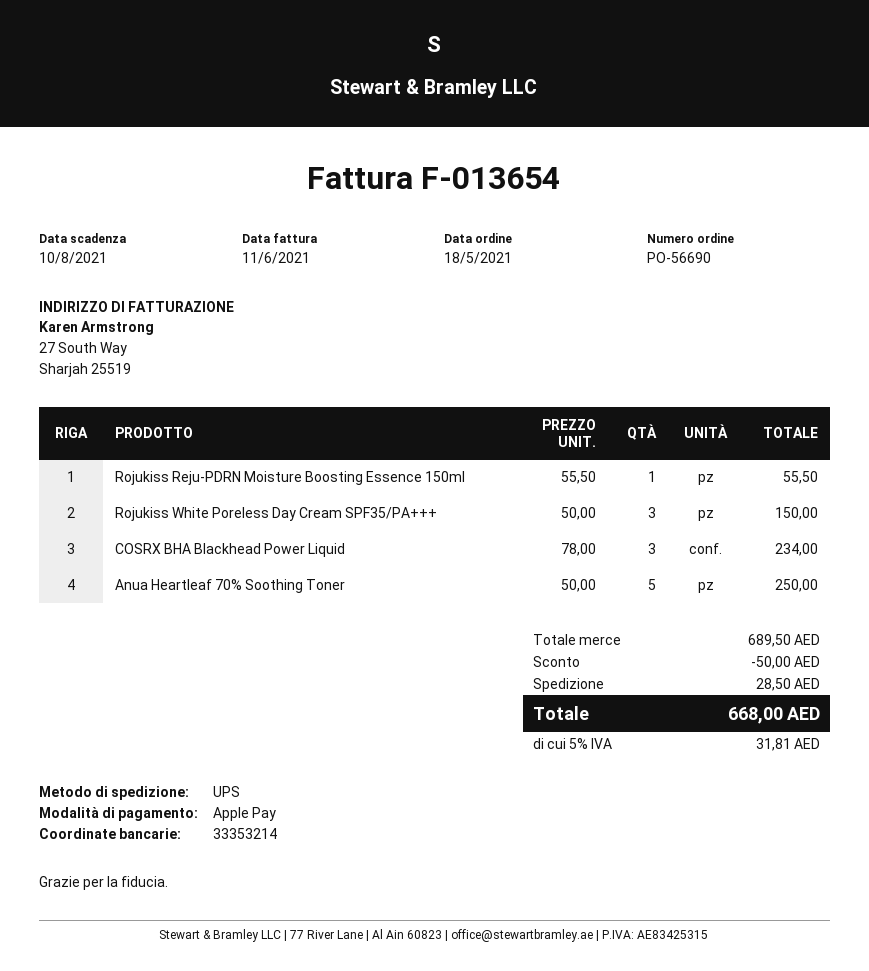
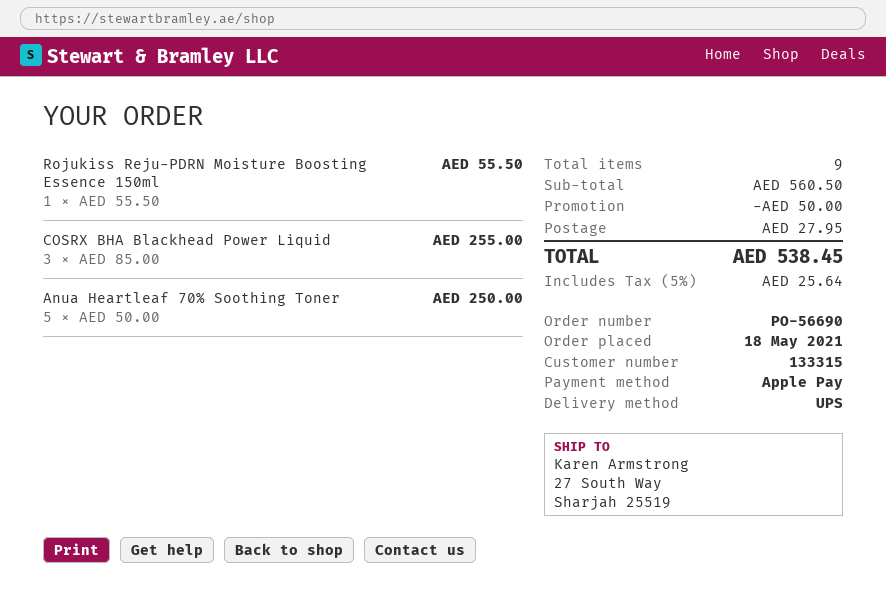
Rojukiss White Poreless Day Cream SPF35/PA+++: 3 x 50.00 = 150.00 -> none
COSRX BHA Blackhead Power Liquid: 3 x 78.00 = 234.00 -> 3 x 85.00 = 255.00
subtotal: 689.50 -> 560.50
shipping: 28.50 -> 27.95
tax: 5% = 31.81 -> 5% = 25.64
total: 668.00 -> 538.45

